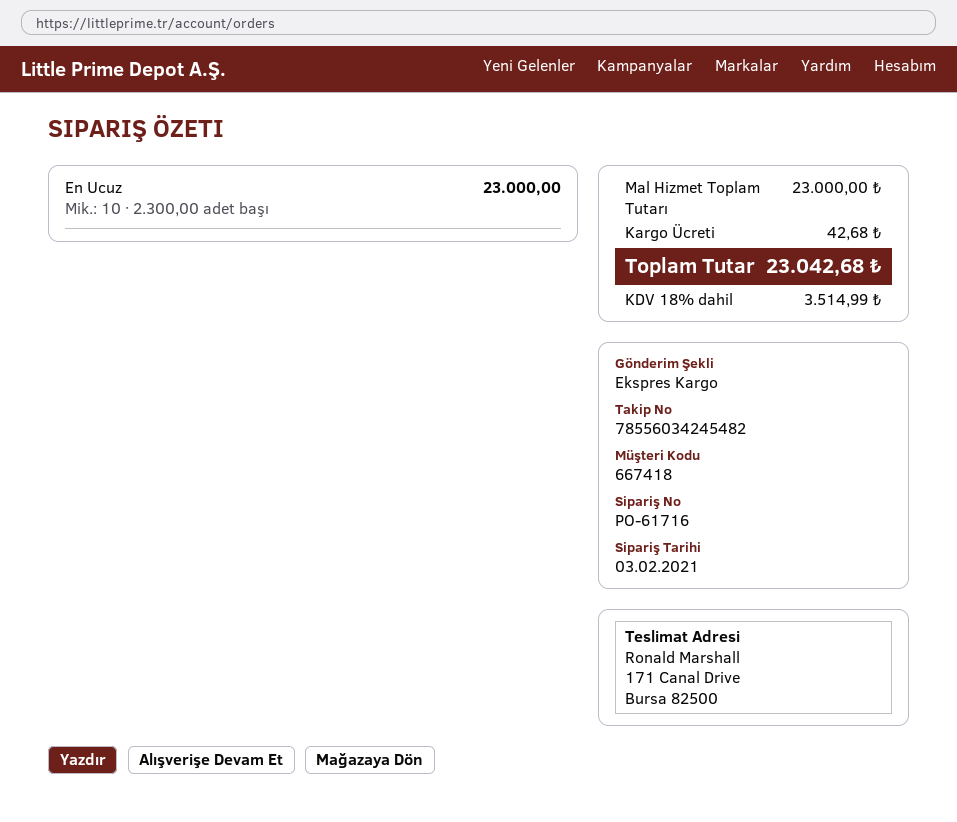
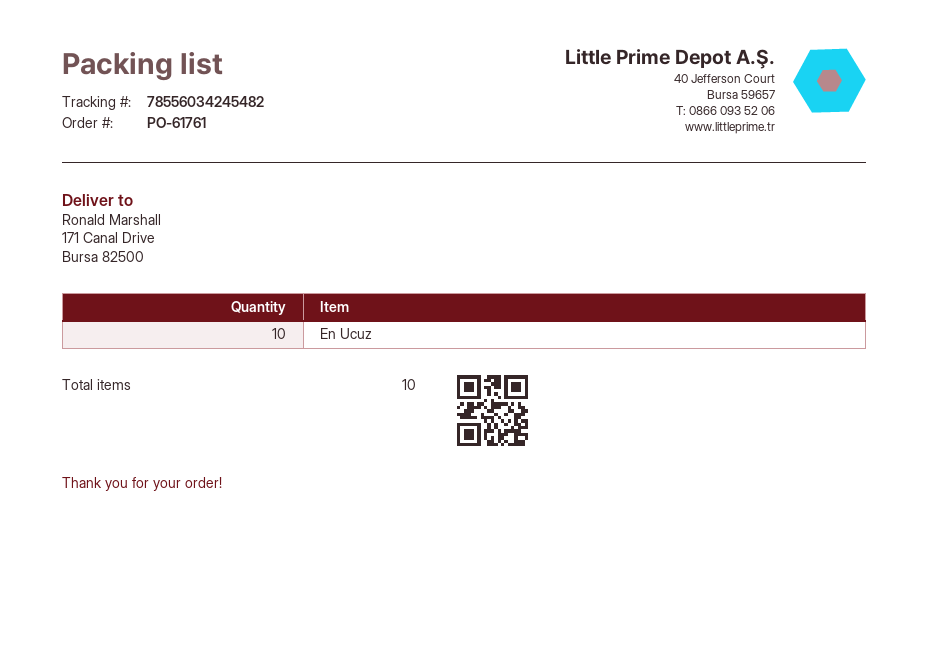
order number: PO-61716 -> PO-61761

